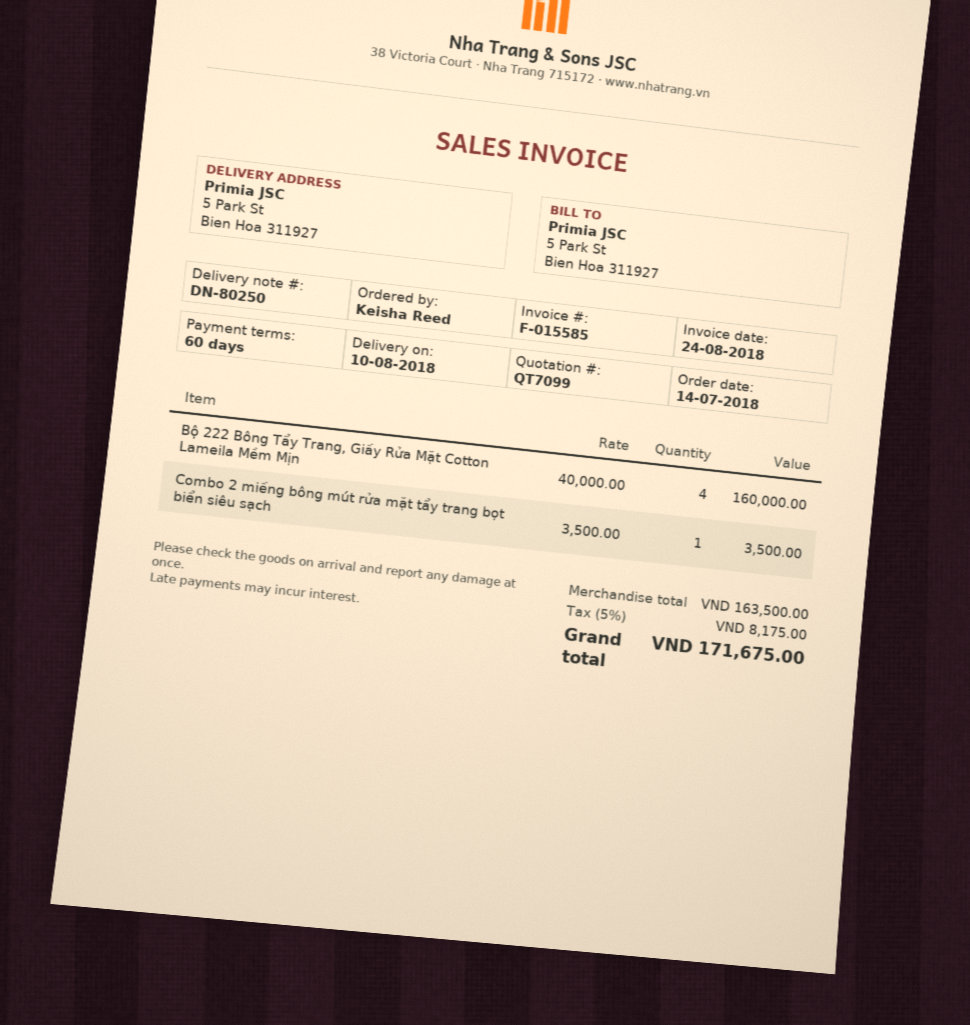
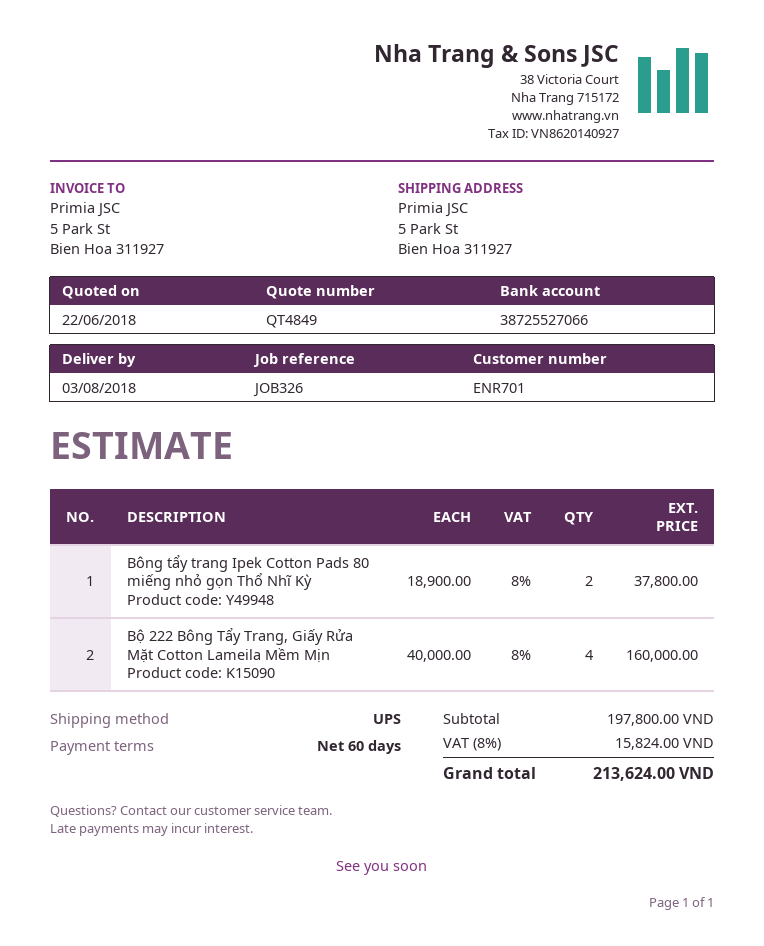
quote number: QT7099 -> QT4849
delivery date: 2018-08-10 -> 2018-08-03
Combo 2 miếng bông mút rửa mặt tẩy trang bọt biển siêu sạch: 1 x 3500.00 = 3500.00 -> none
Bông tẩy trang Ipek Cotton Pads 80 miếng nhỏ gọn Thổ Nhĩ Kỳ: none -> 2 x 18900.00 = 37800.00
subtotal: 163500.00 -> 197800.00
tax: 5% = 8175.00 -> 8% = 15824.00
total: 171675.00 -> 213624.00

